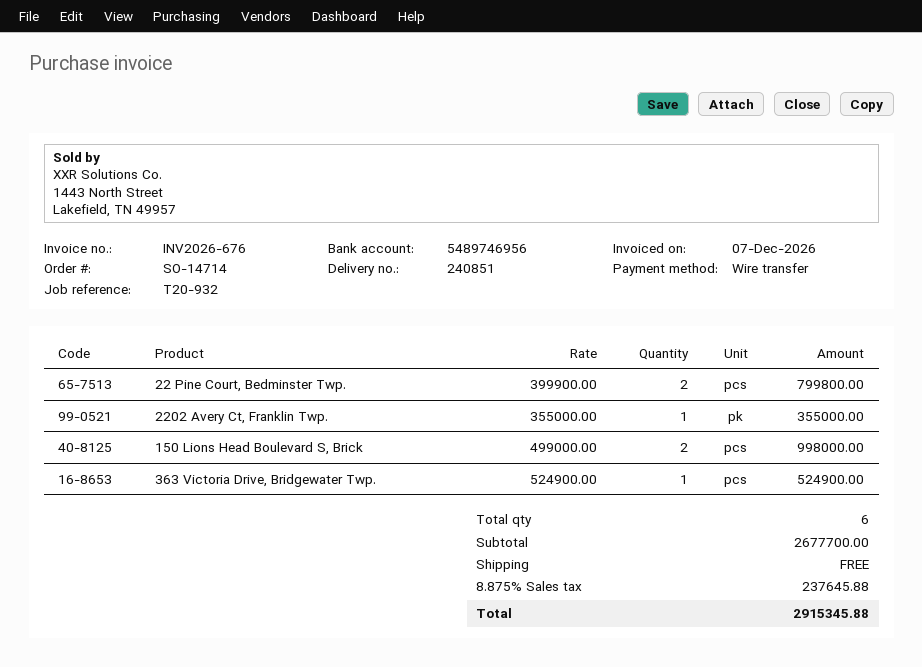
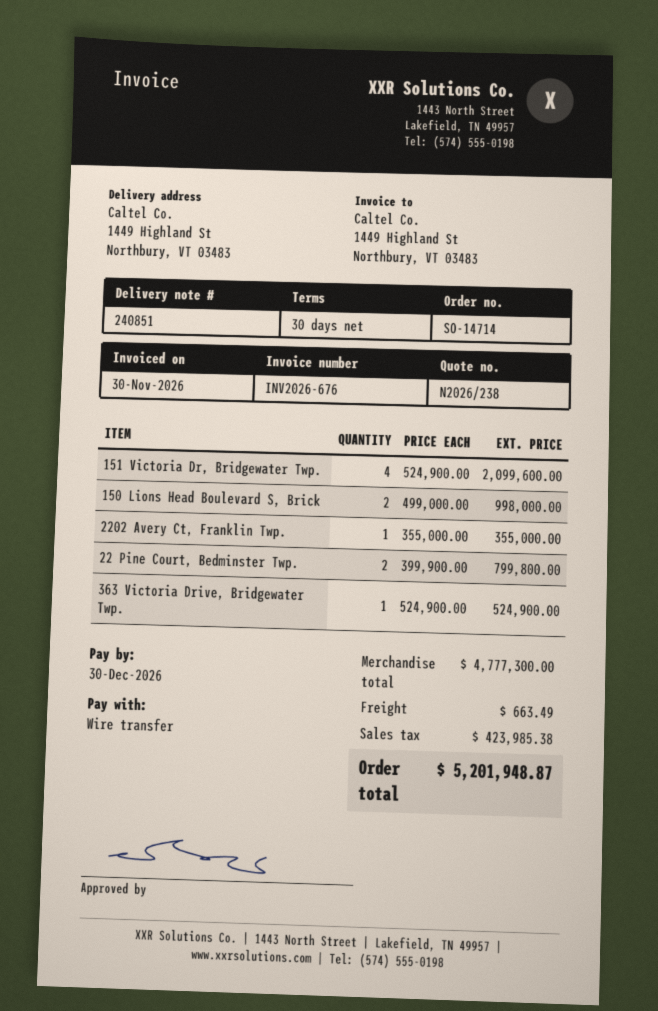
invoice date: 2026-12-07 -> 2026-11-30
151 Victoria Dr, Bridgewater Twp.: none -> 4 x 524900.00 = 2099600.00
subtotal: 2677700.00 -> 4777300.00
shipping: 0.00 -> 663.49
tax: 237645.88 -> 423985.38
total: 2915345.88 -> 5201948.87

